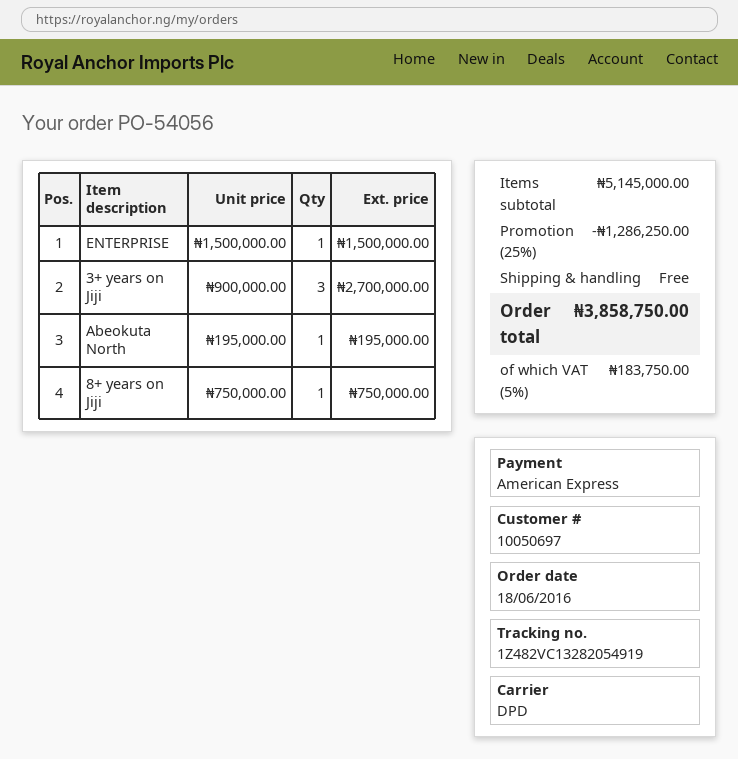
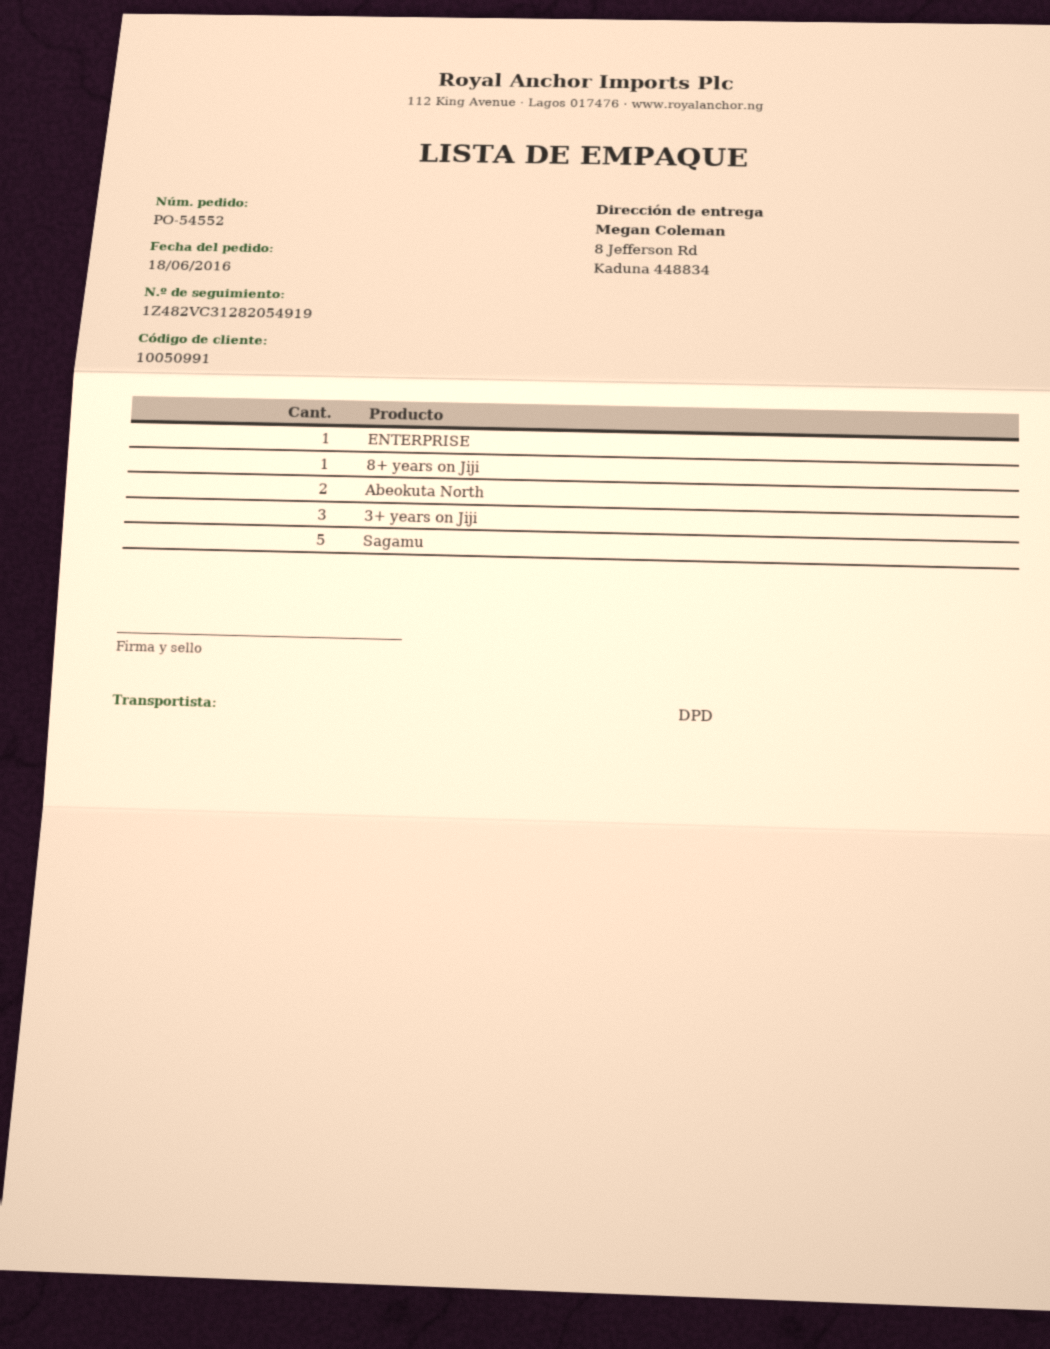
order number: PO-54056 -> PO-54552
customer number: 10050697 -> 10050991
tracking number: 1Z482VC13282054919 -> 1Z482VC31282054919
Abeokuta North: 1 -> 2
Sagamu: none -> 5

